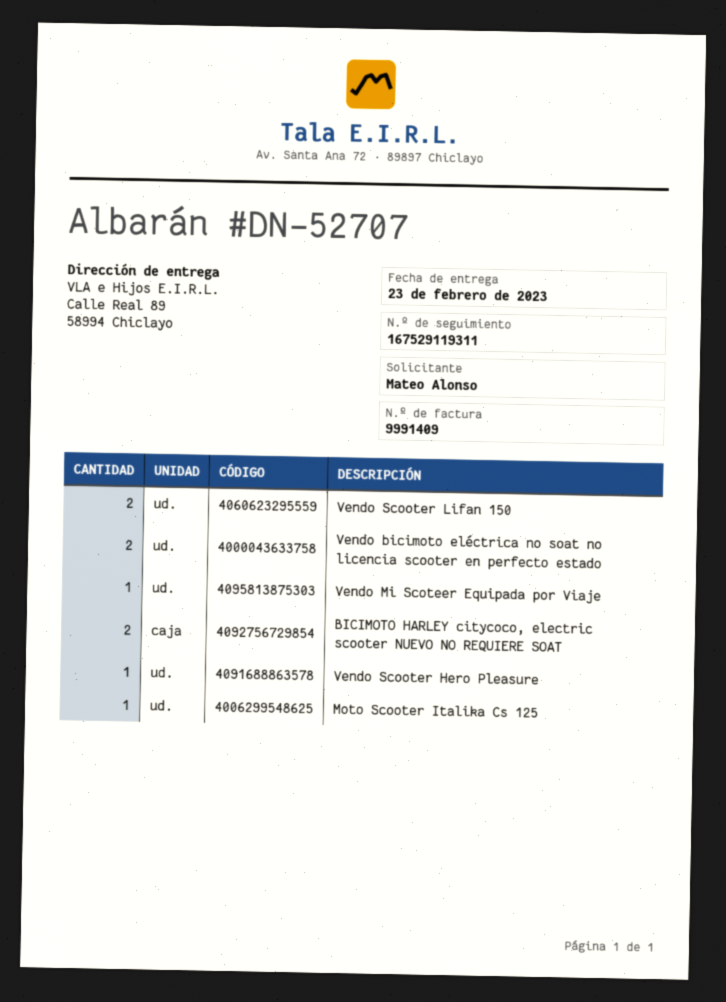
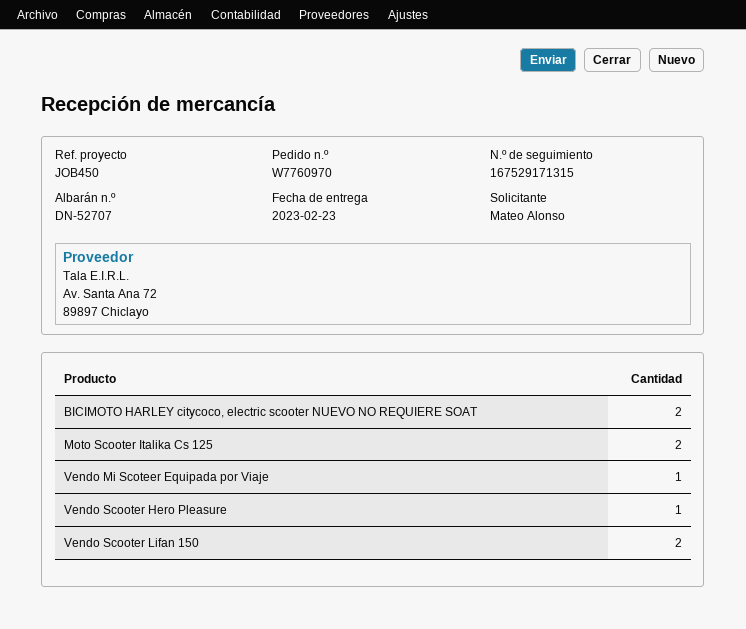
tracking number: 167529119311 -> 167529171315
Vendo bicimoto eléctrica no soat no licencia scooter en perfecto estado: 2 -> none
Moto Scooter Italika Cs 125: 1 -> 2

